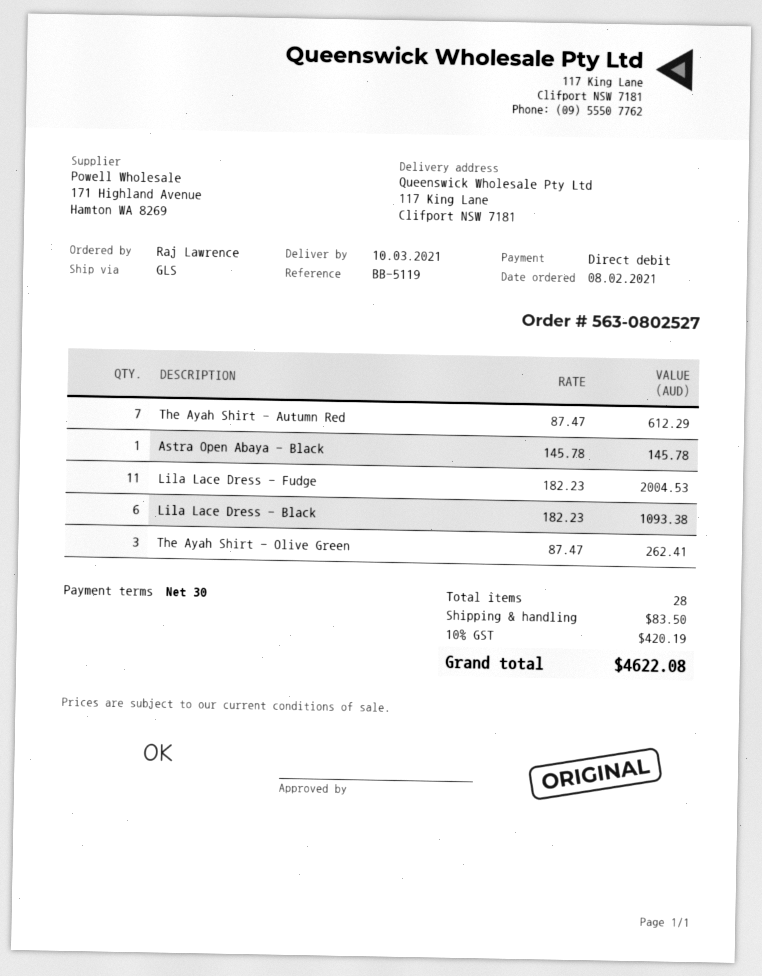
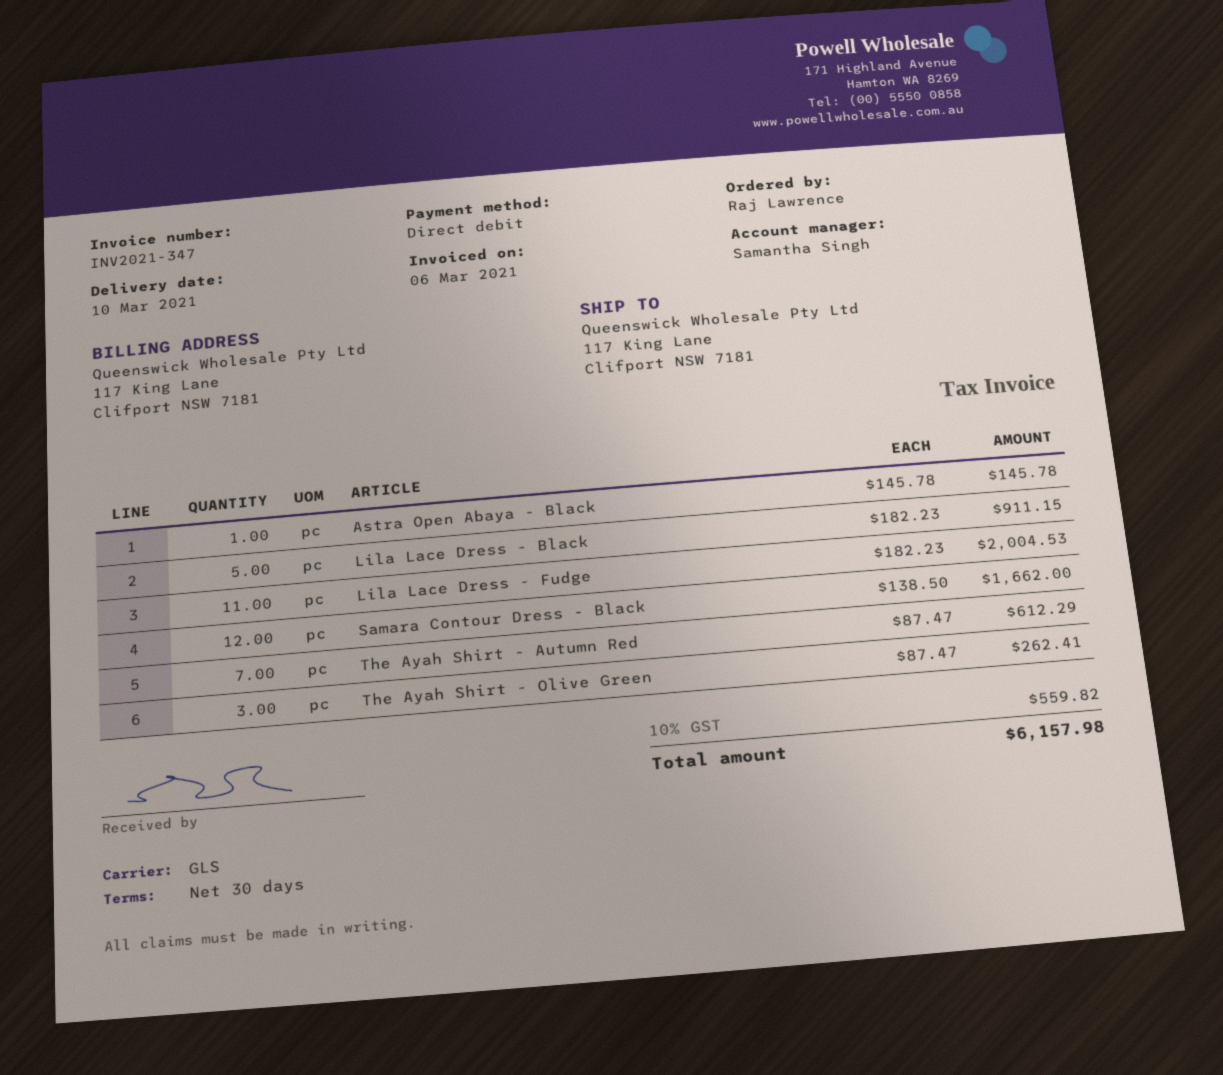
Lila Lace Dress - Black: 6 x 182.23 = 1093.38 -> 5 x 182.23 = 911.15
Samara Contour Dress - Black: none -> 12 x 138.50 = 1662.00
shipping: 83.50 -> none
tax: 10% = 420.19 -> 10% = 559.82
total: 4622.08 -> 6157.98

